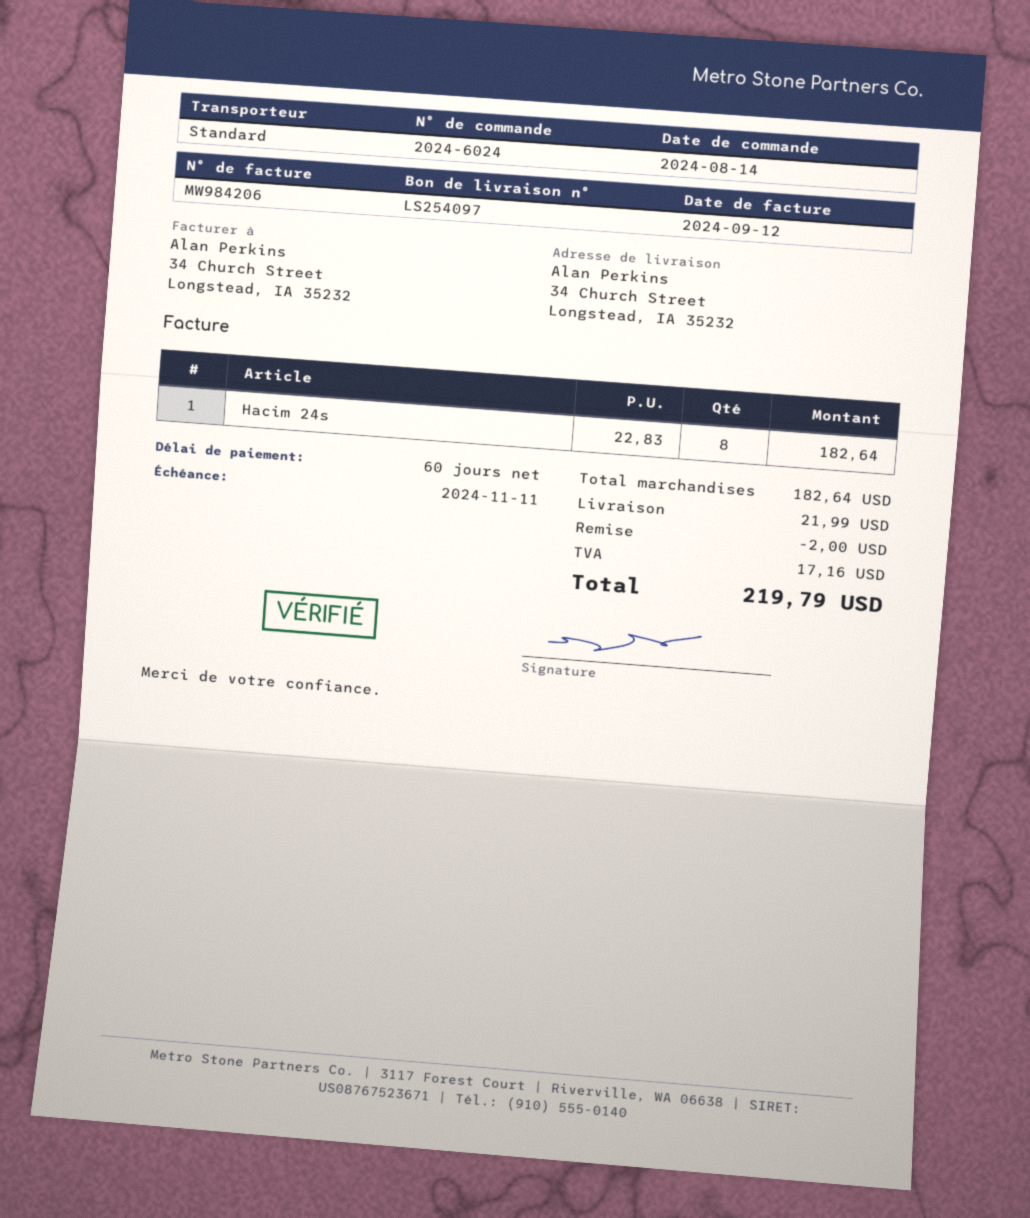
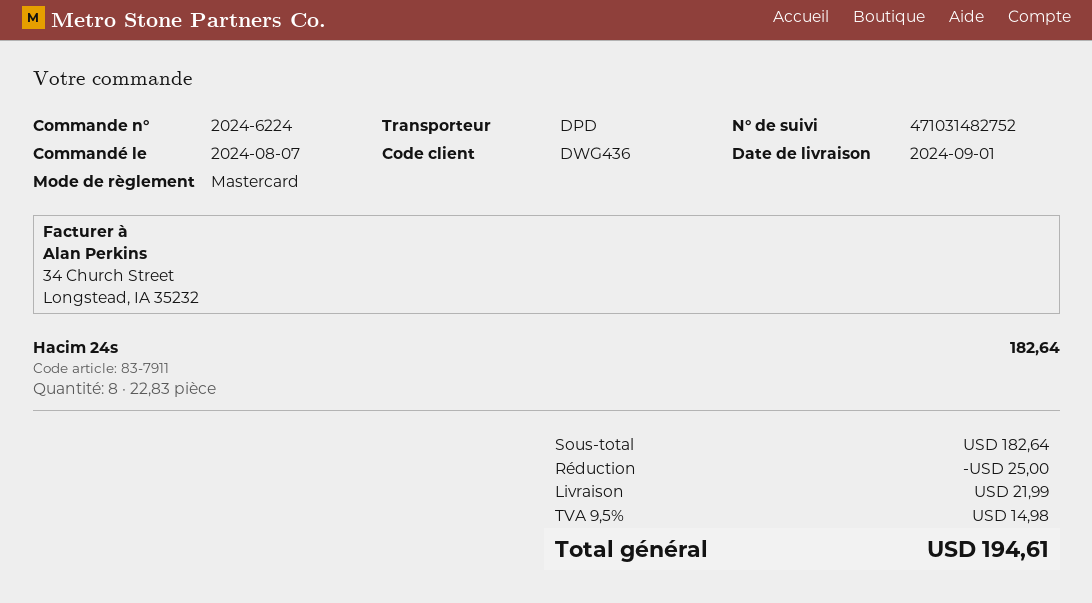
order number: 2024-6024 -> 2024-6224
order date: 2024-08-14 -> 2024-08-07
shipping method: standard -> DPD
discount: 2.00 -> 25.00
tax: 17.16 -> 14.98
total: 219.79 -> 194.61

